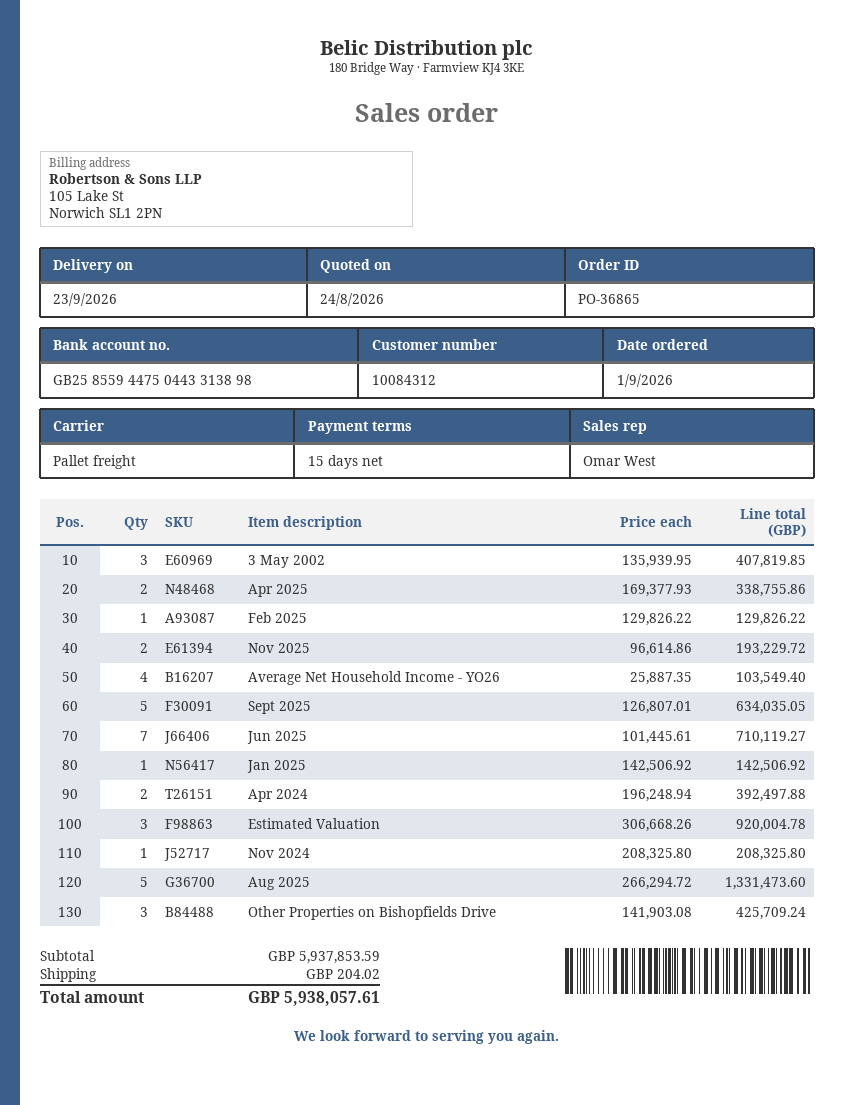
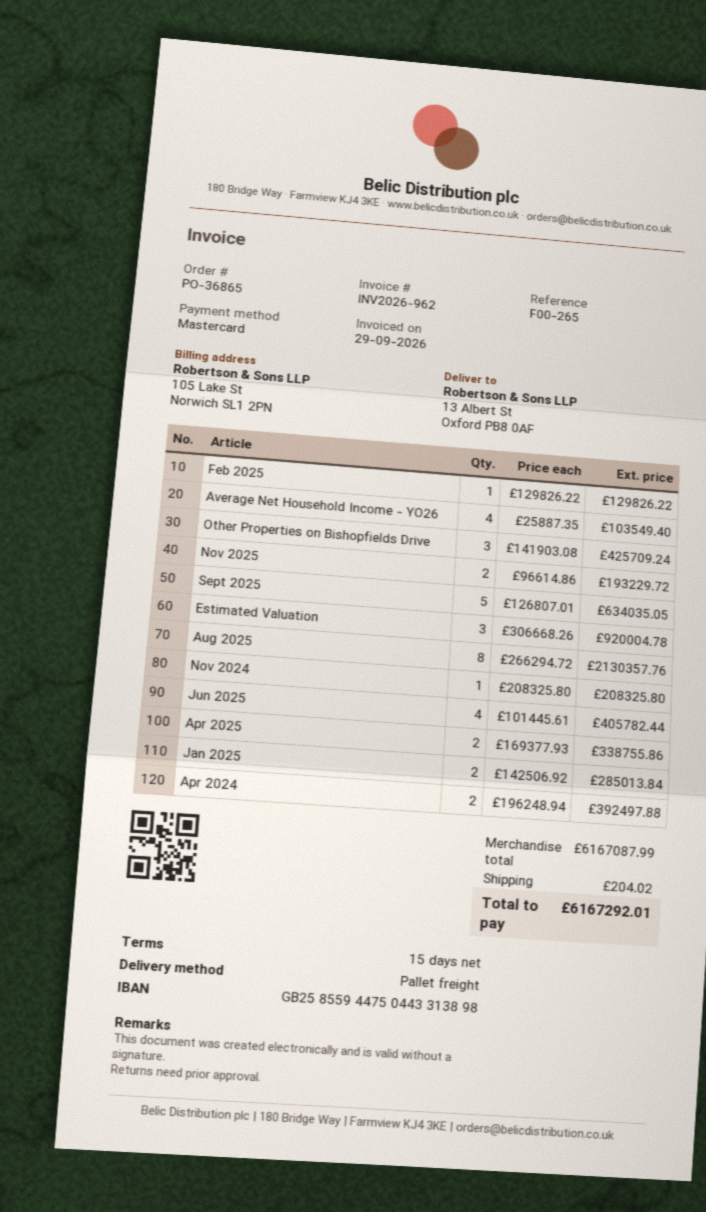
3 May 2002: 3 x 135939.95 = 407819.85 -> none
Jun 2025: 7 x 101445.61 = 710119.27 -> 4 x 101445.61 = 405782.44
Jan 2025: 1 x 142506.92 = 142506.92 -> 2 x 142506.92 = 285013.84
Aug 2025: 5 x 266294.72 = 1331473.60 -> 8 x 266294.72 = 2130357.76
subtotal: 5937853.59 -> 6167087.99
total: 5938057.61 -> 6167292.01

